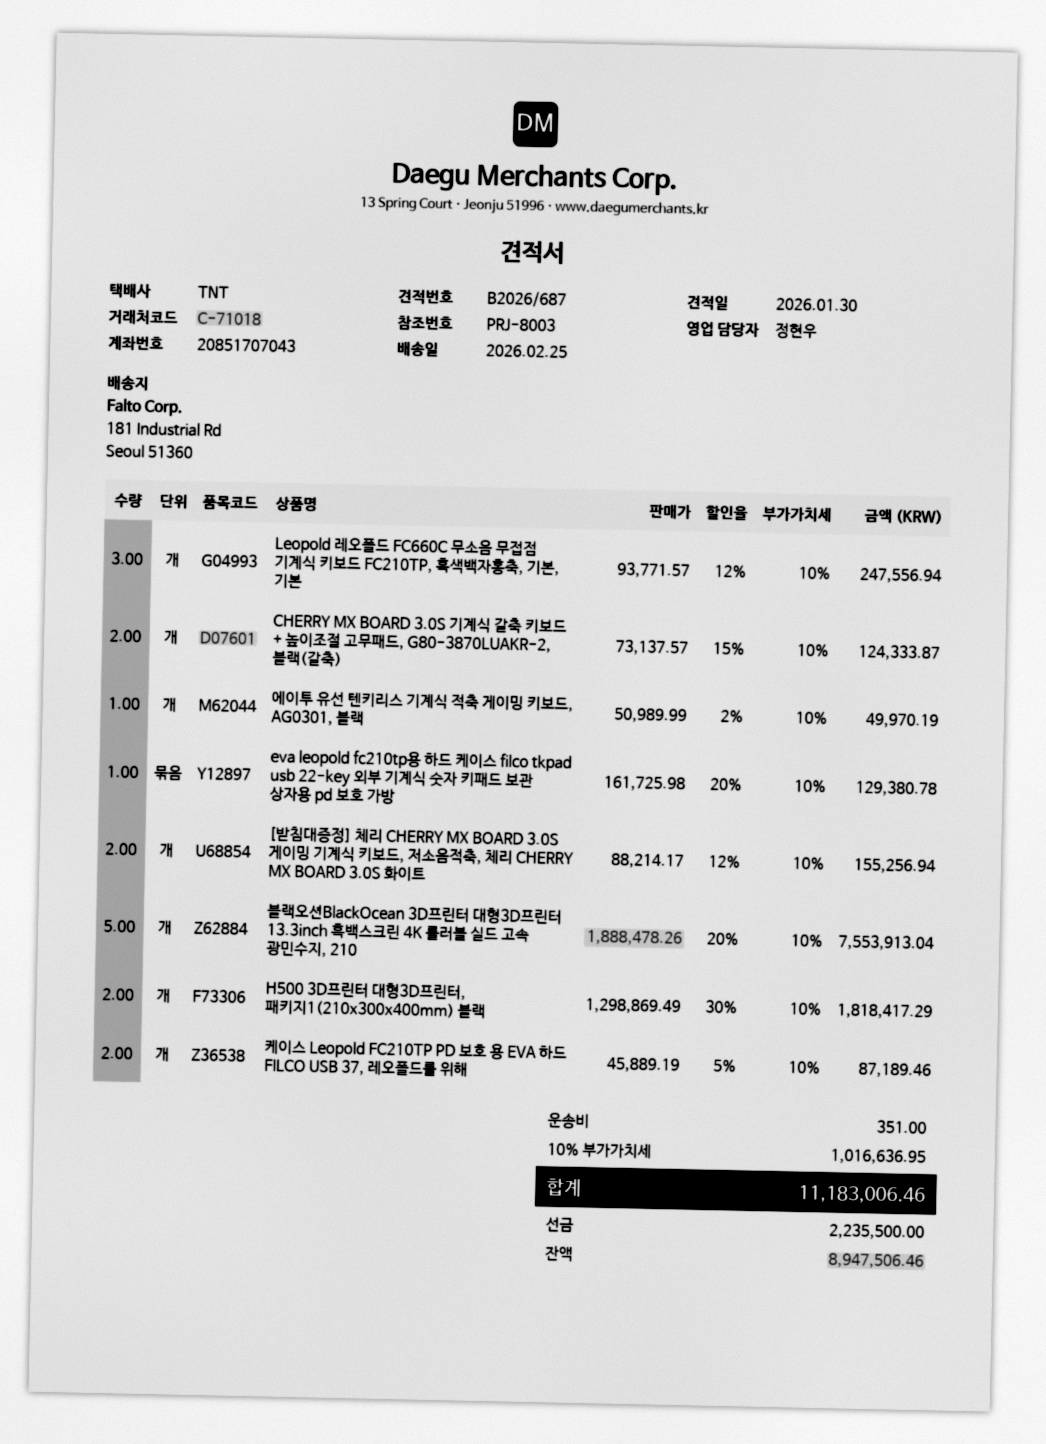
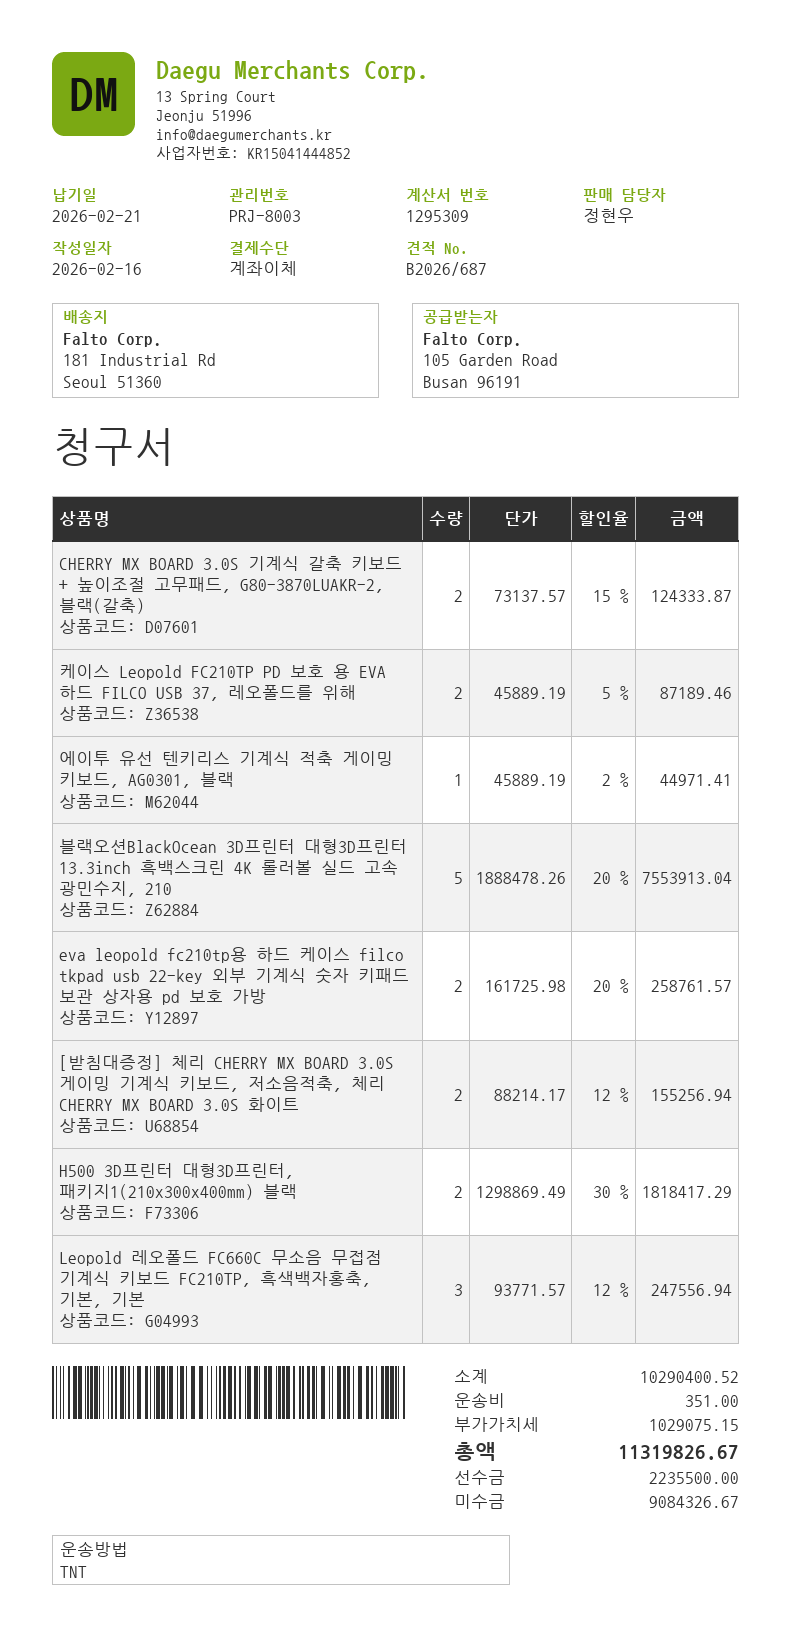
delivery date: 2026-02-25 -> 2026-02-21
에이투 유선 텐키리스 기계식 적축 게이밍 키보드, AG0301, 블랙: 1 x 50989.99 - 2% = 49970.19 -> 1 x 45889.19 - 2% = 44971.41
eva leopold fc210tp용 하드 케이스 filco tkpad usb 22-key 외부 기계식 숫자 키패드 보관 상자용 pd 보호 가방: 1 x 161725.98 - 20% = 129380.78 -> 2 x 161725.98 - 20% = 258761.57
tax: 1016636.95 -> 1029075.15
total: 11183006.46 -> 11319826.67
balance: 8947506.46 -> 9084326.67

